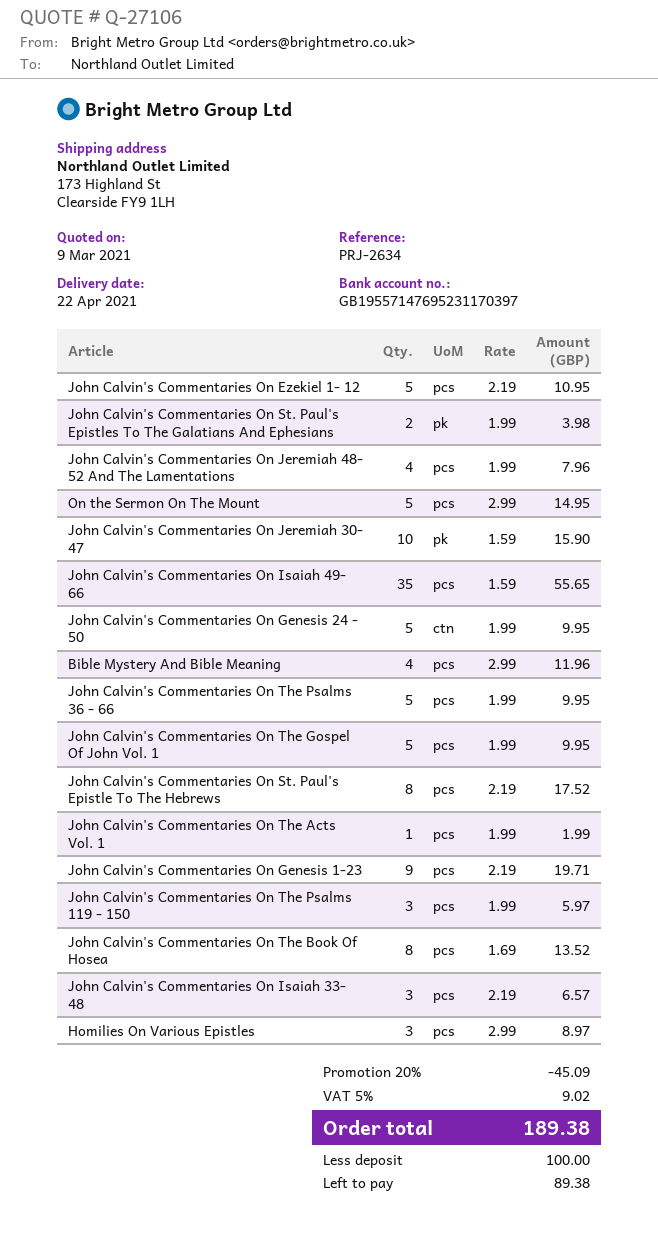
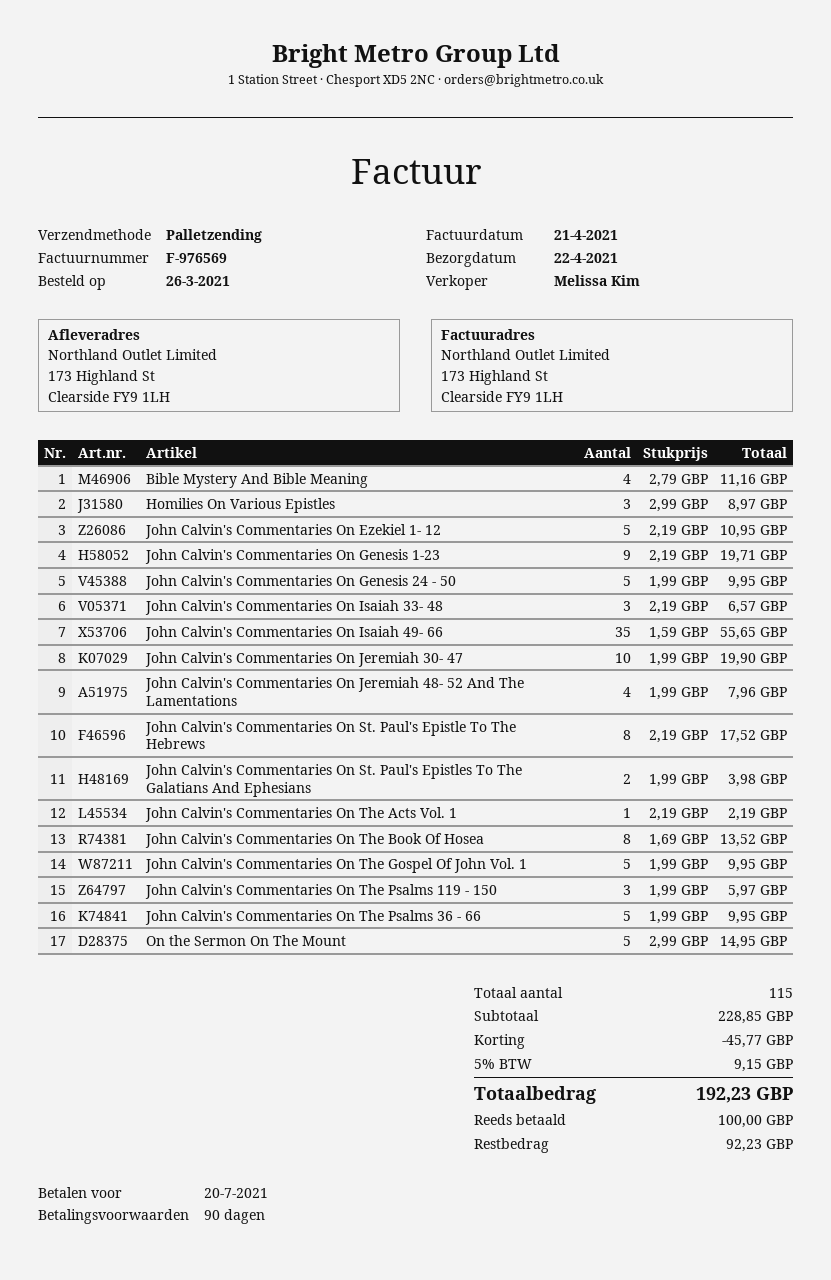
John Calvin's Commentaries On Jeremiah 30- 47: 10 x 1.59 = 15.90 -> 10 x 1.99 = 19.90
Bible Mystery And Bible Meaning: 4 x 2.99 = 11.96 -> 4 x 2.79 = 11.16
John Calvin's Commentaries On The Acts Vol. 1: 1 x 1.99 = 1.99 -> 1 x 2.19 = 2.19
discount: 45.09 -> 45.77
tax: 5% = 9.02 -> 5% = 9.15
total: 189.38 -> 192.23
balance: 89.38 -> 92.23

